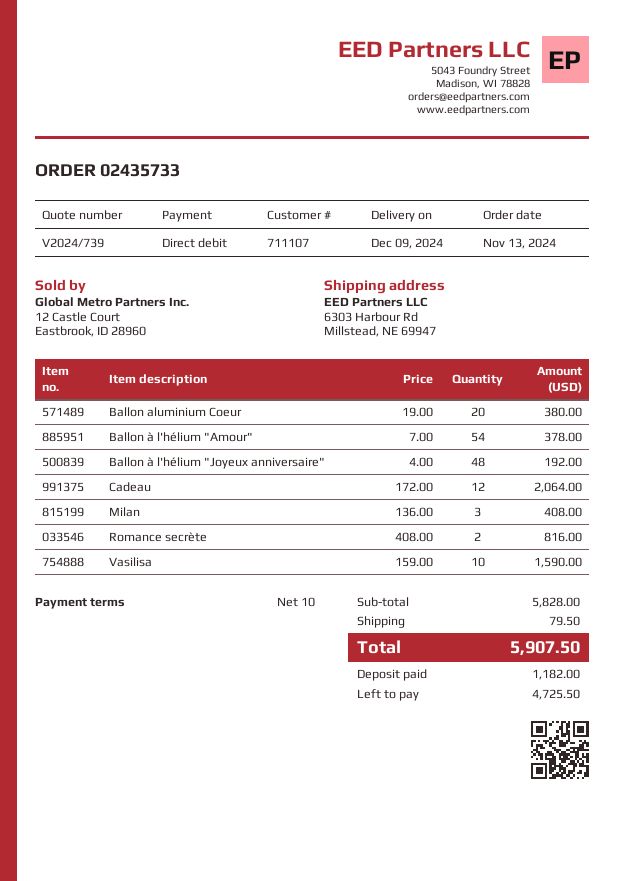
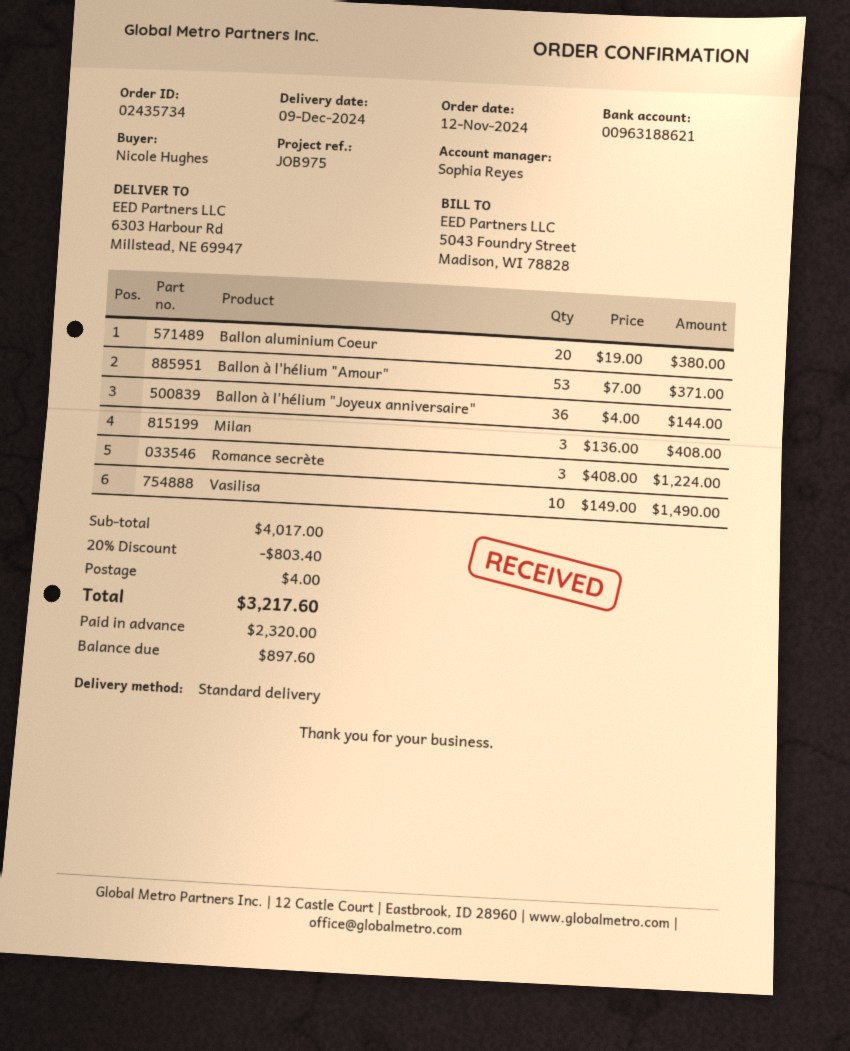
order number: 02435733 -> 02435734
order date: 2024-11-13 -> 2024-11-12
Ballon à l'hélium "Amour": 54 x 7.00 = 378.00 -> 53 x 7.00 = 371.00
Ballon à l'hélium "Joyeux anniversaire": 48 x 4.00 = 192.00 -> 36 x 4.00 = 144.00
Cadeau: 12 x 172.00 = 2064.00 -> none
Romance secrète: 2 x 408.00 = 816.00 -> 3 x 408.00 = 1224.00
Vasilisa: 10 x 159.00 = 1590.00 -> 10 x 149.00 = 1490.00
subtotal: 5828.00 -> 4017.00
discount: none -> 20% = 803.40
shipping: 79.50 -> 4.00
total: 5907.50 -> 3217.60
deposit: 1182.00 -> 2320.00
balance: 4725.50 -> 897.60

